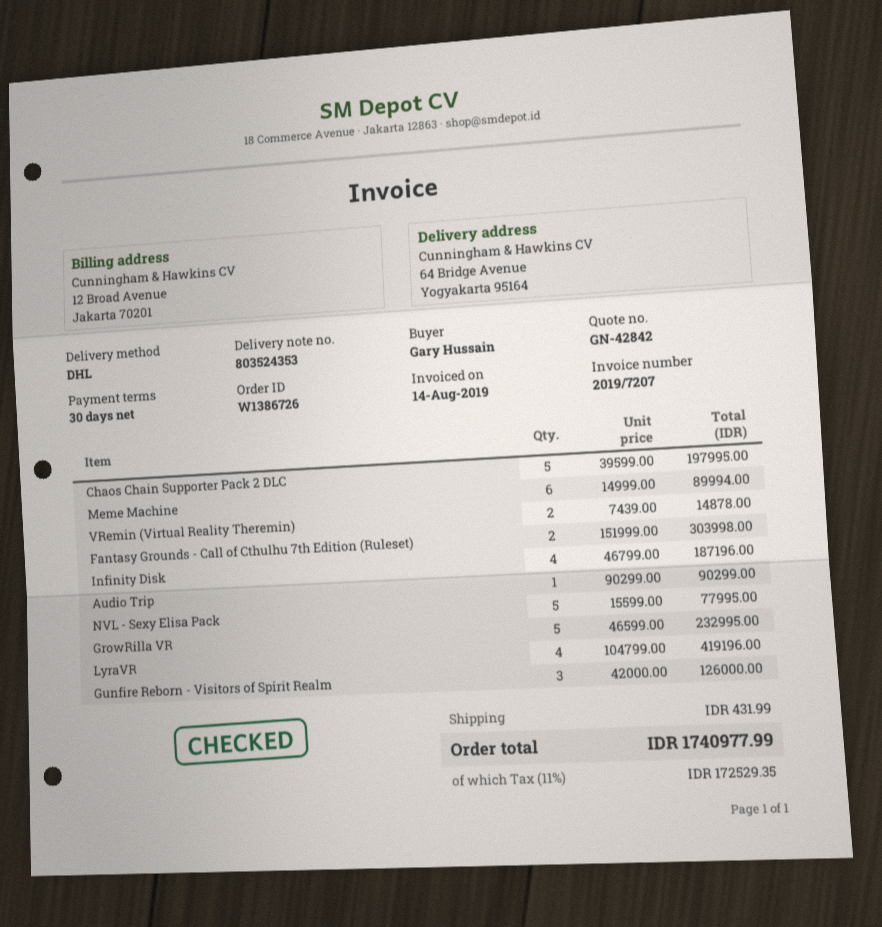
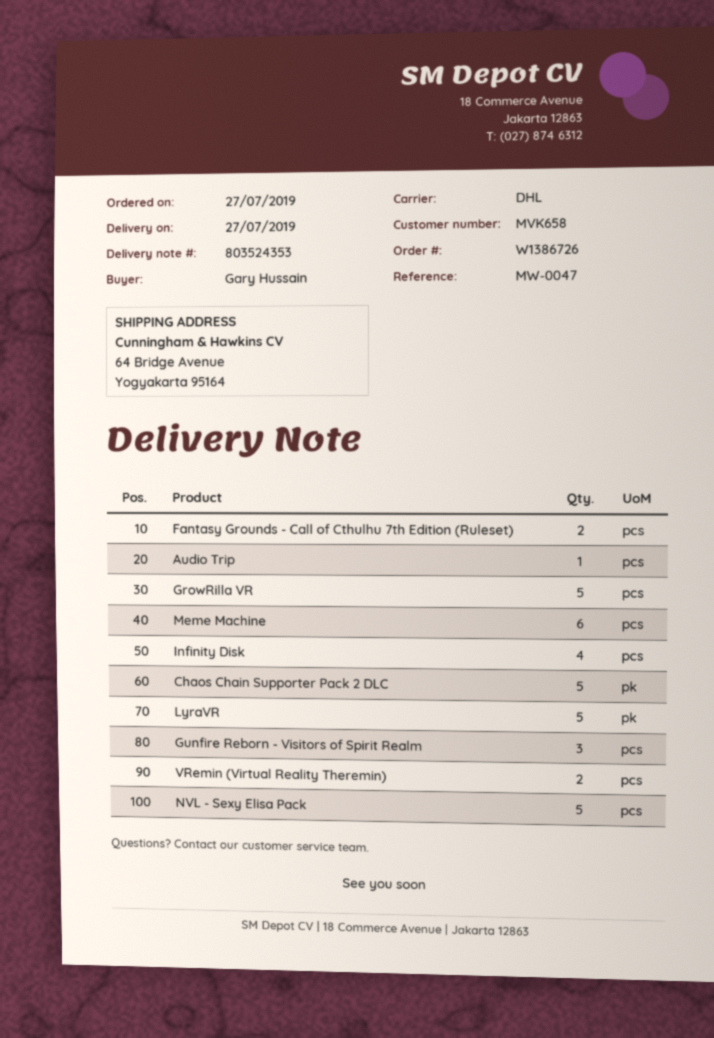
LyraVR: 4 -> 5

